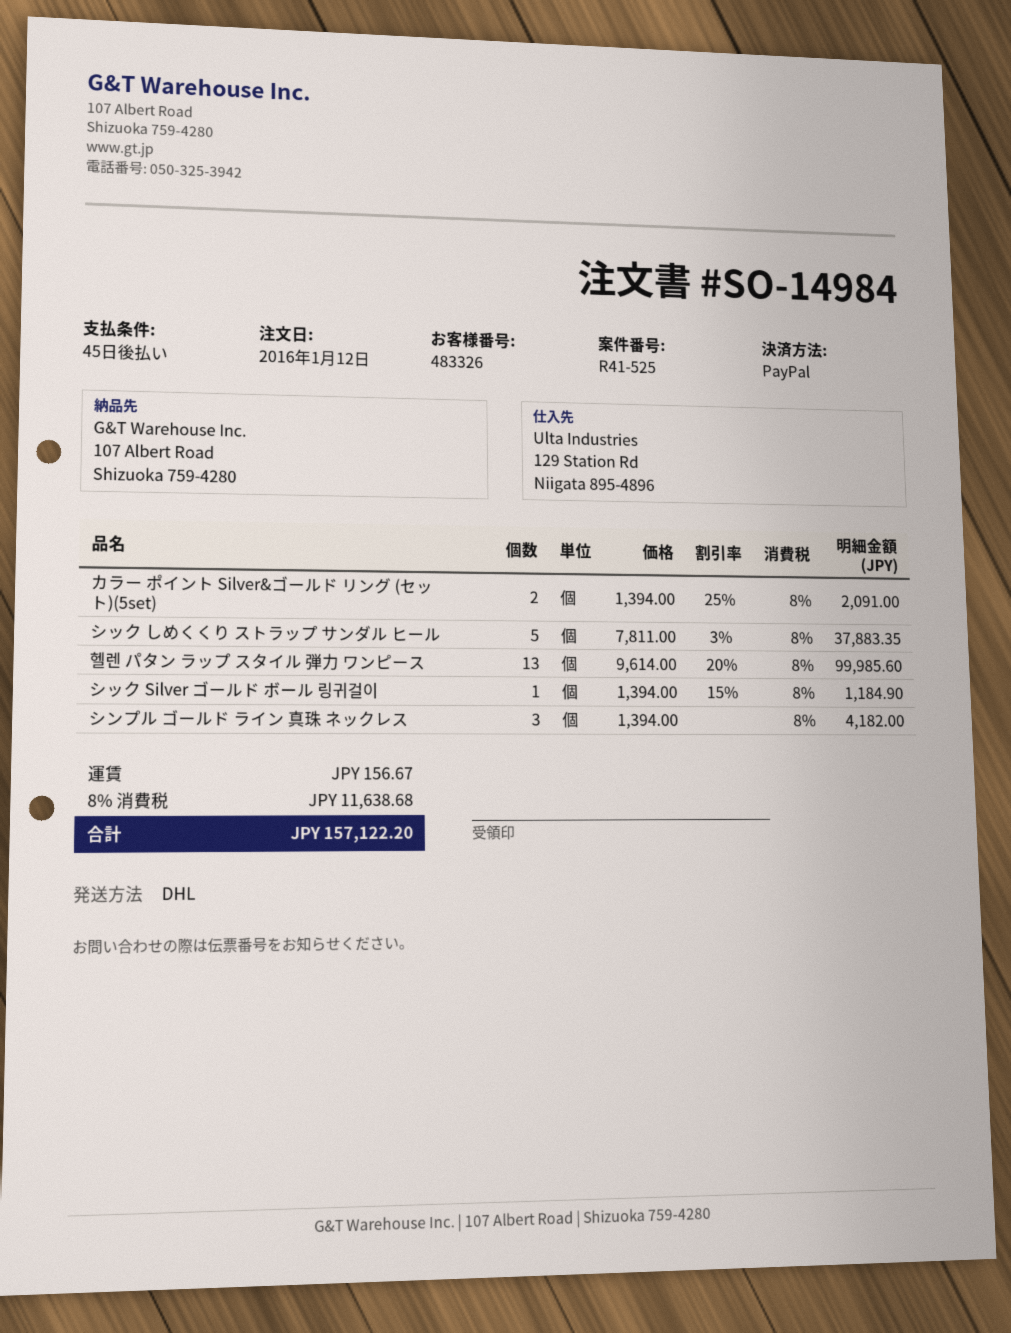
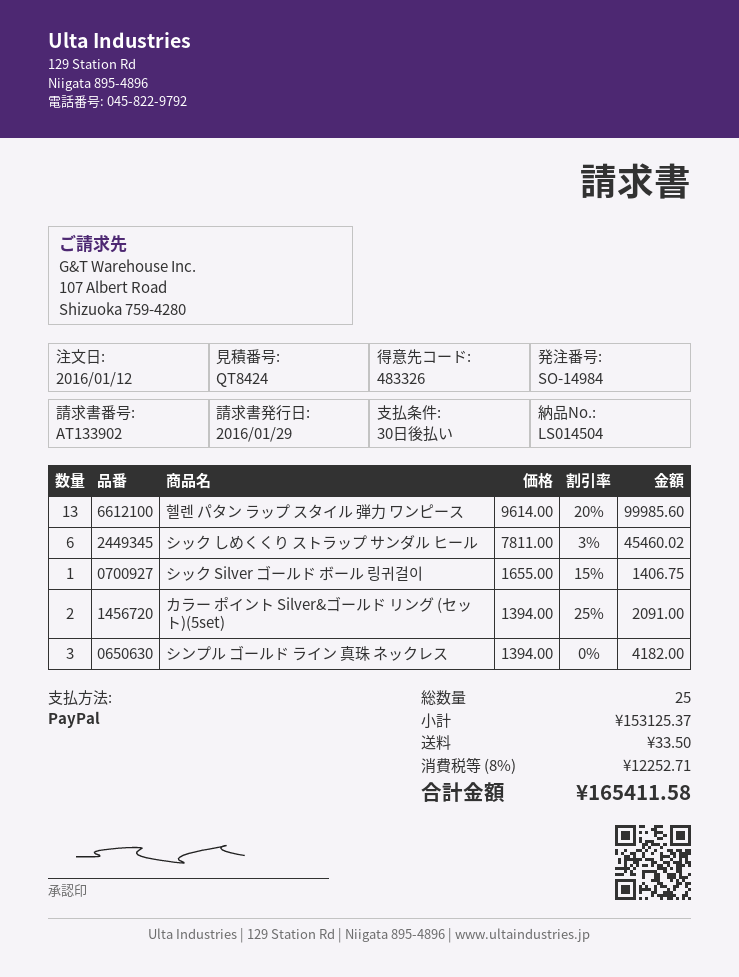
payment terms: 45 days -> 30 days
シック しめくくり ストラップ サンダル ヒール: 5 x 7811.00 - 3% = 37883.35 -> 6 x 7811.00 - 3% = 45460.02
シック Silver ゴールド ボール 링귀걸이: 1 x 1394.00 - 15% = 1184.90 -> 1 x 1655.00 - 15% = 1406.75
shipping: 156.67 -> 33.50
tax: 8% = 11638.68 -> 8% = 12252.71
total: 157122.20 -> 165411.58

